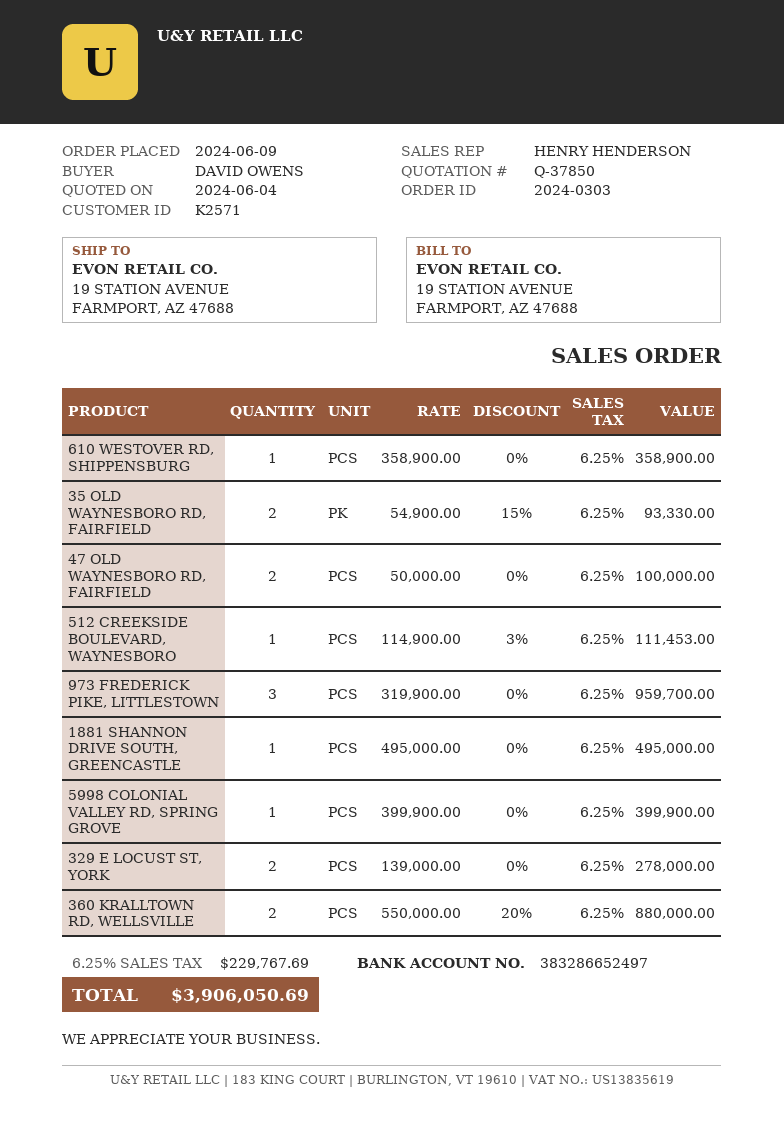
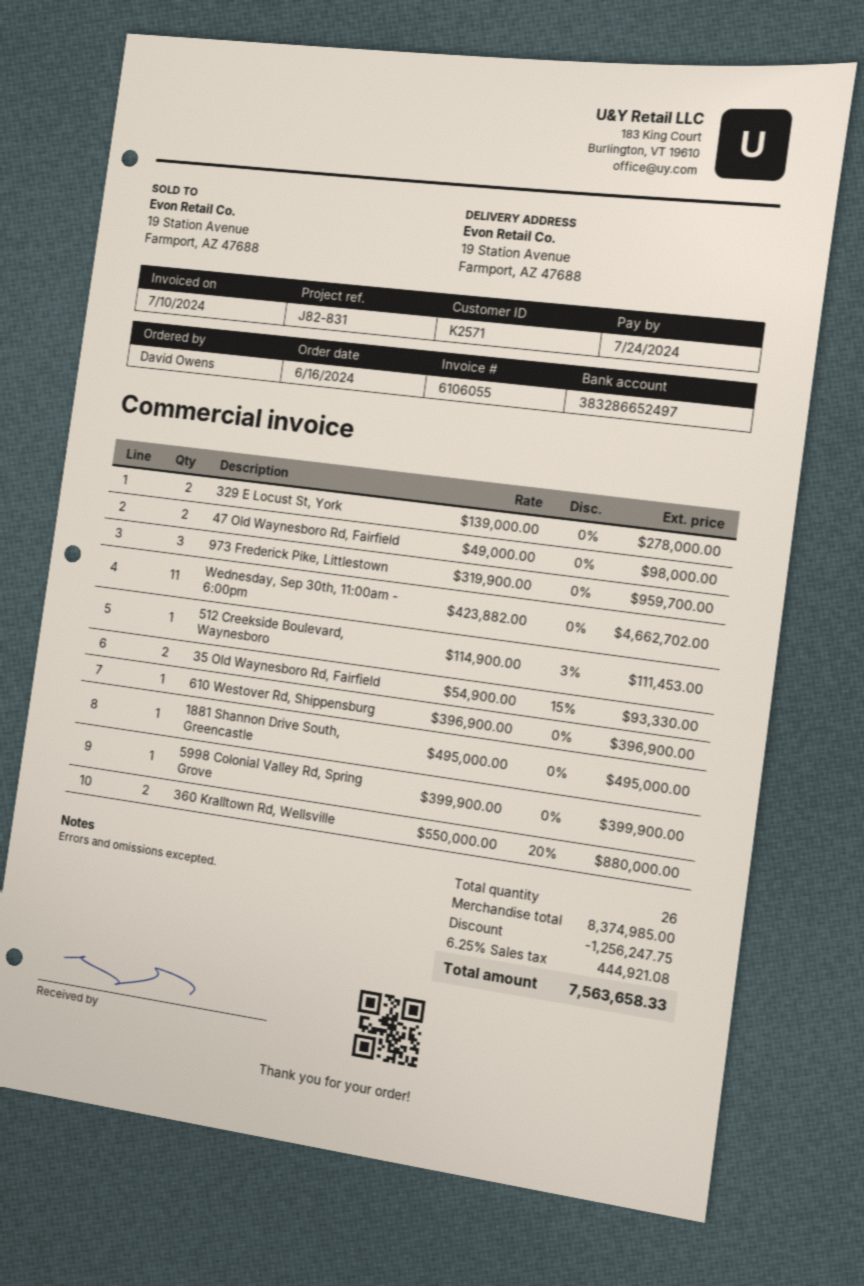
order date: 2024-06-09 -> 2024-06-16
610 WESTOVER RD, SHIPPENSBURG: 1 x 358900.00 = 358900.00 -> 1 x 396900.00 = 396900.00
47 OLD WAYNESBORO RD, FAIRFIELD: 2 x 50000.00 = 100000.00 -> 2 x 49000.00 = 98000.00
Wednesday, Sep 30th, 11:00am - 6:00pm: none -> 11 x 423882.00 = 4662702.00
discount: none -> 1256247.75
tax: 6.25% = 229767.69 -> 6.25% = 444921.08
total: 3906050.69 -> 7563658.33

